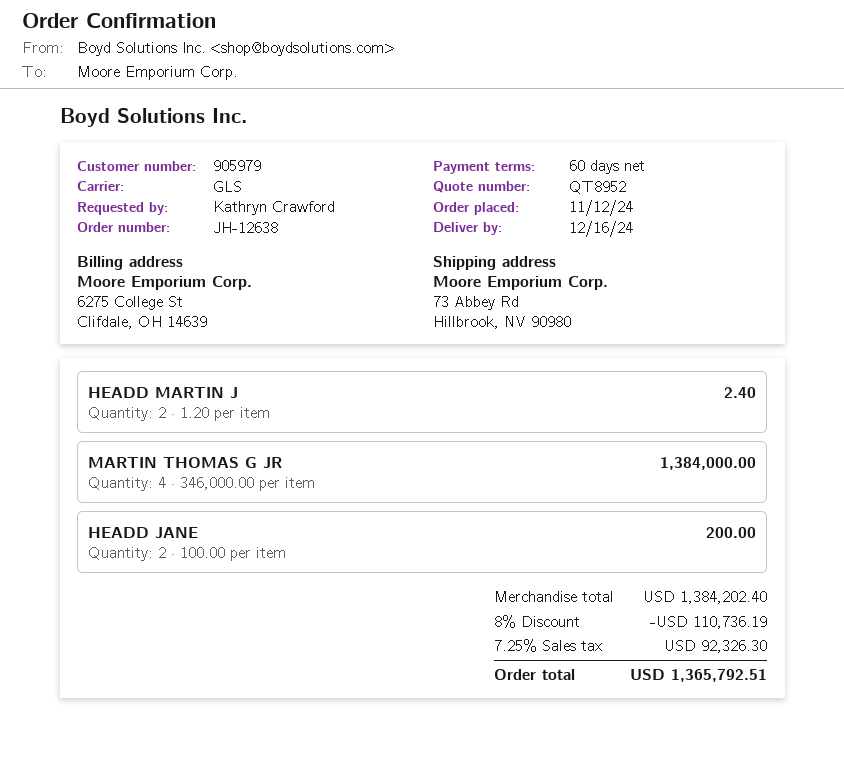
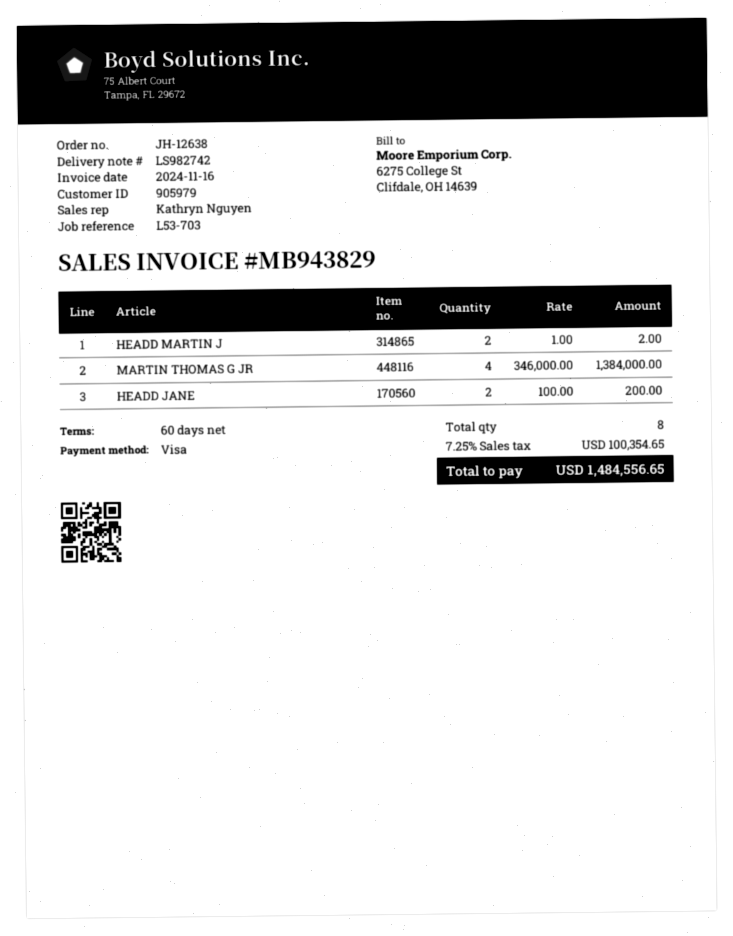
HEADD MARTIN J: 2 x 1.20 = 2.40 -> 2 x 1.00 = 2.00
discount: 8% = 110736.19 -> none
tax: 7.25% = 92326.30 -> 7.25% = 100354.65
total: 1365792.51 -> 1484556.65

